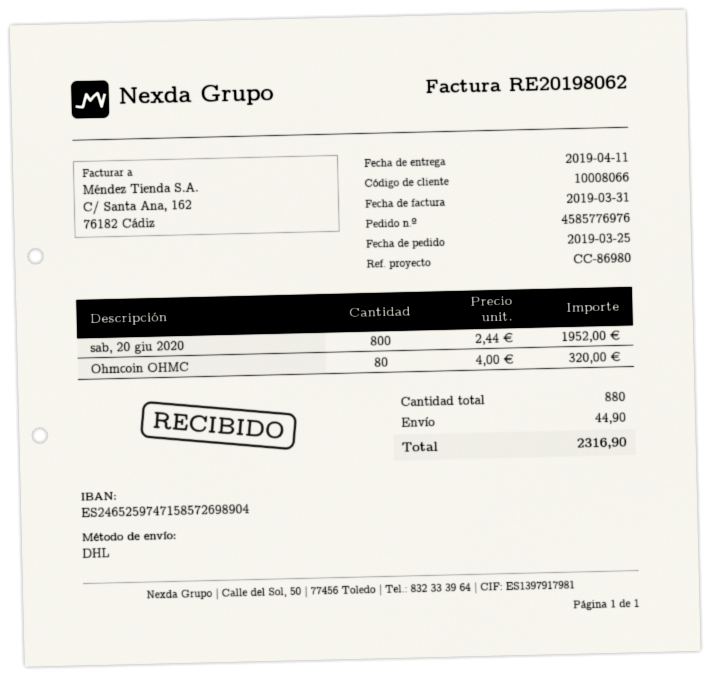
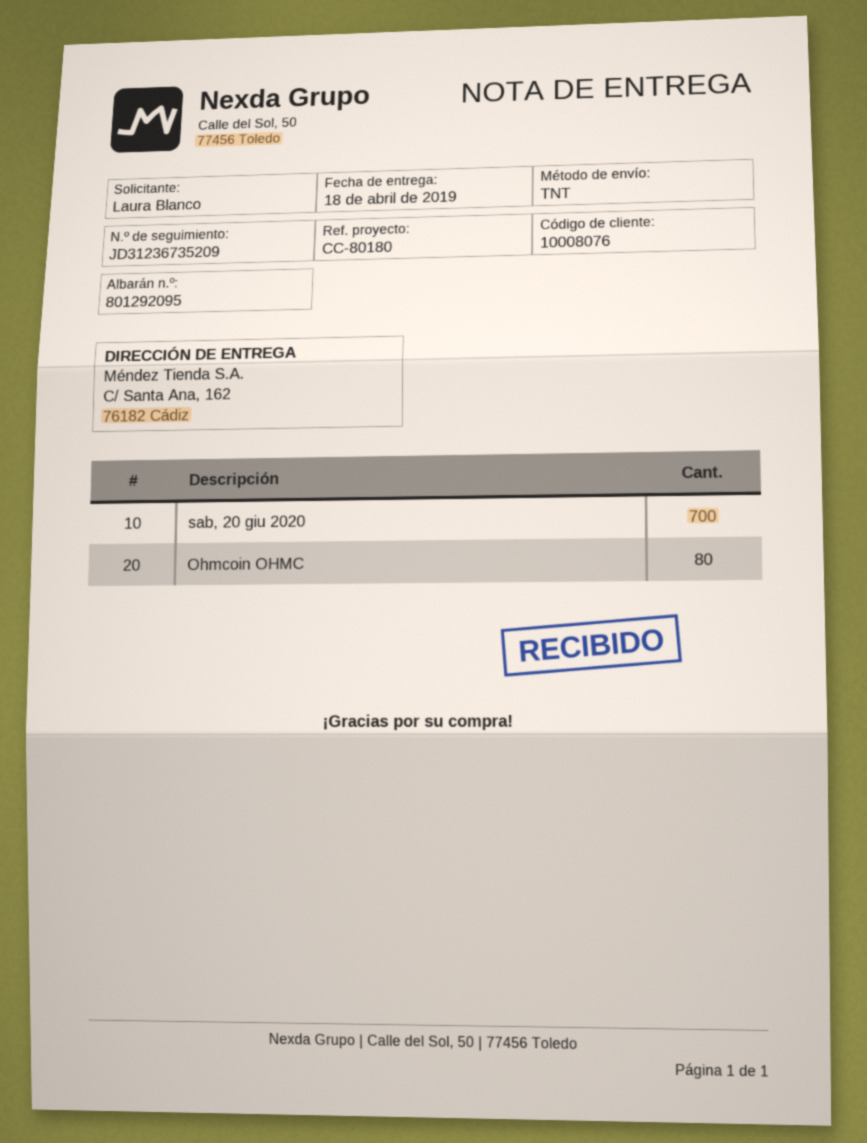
delivery date: 2019-04-11 -> 2019-04-18
customer number: 10008066 -> 10008076
reference: CC-86980 -> CC-80180
shipping method: DHL -> TNT
sab, 20 giu 2020: 800 -> 700

